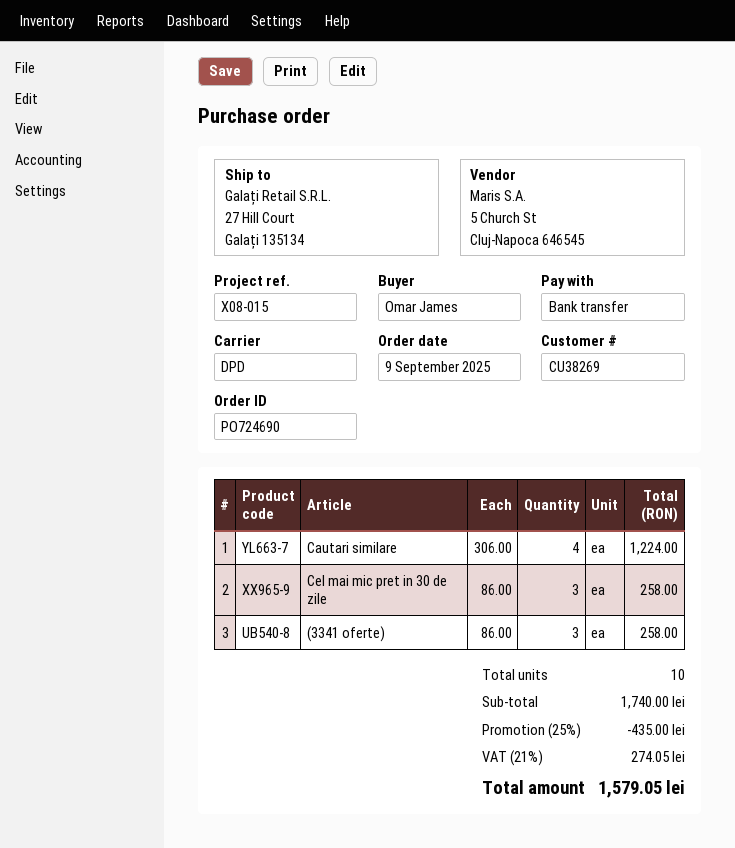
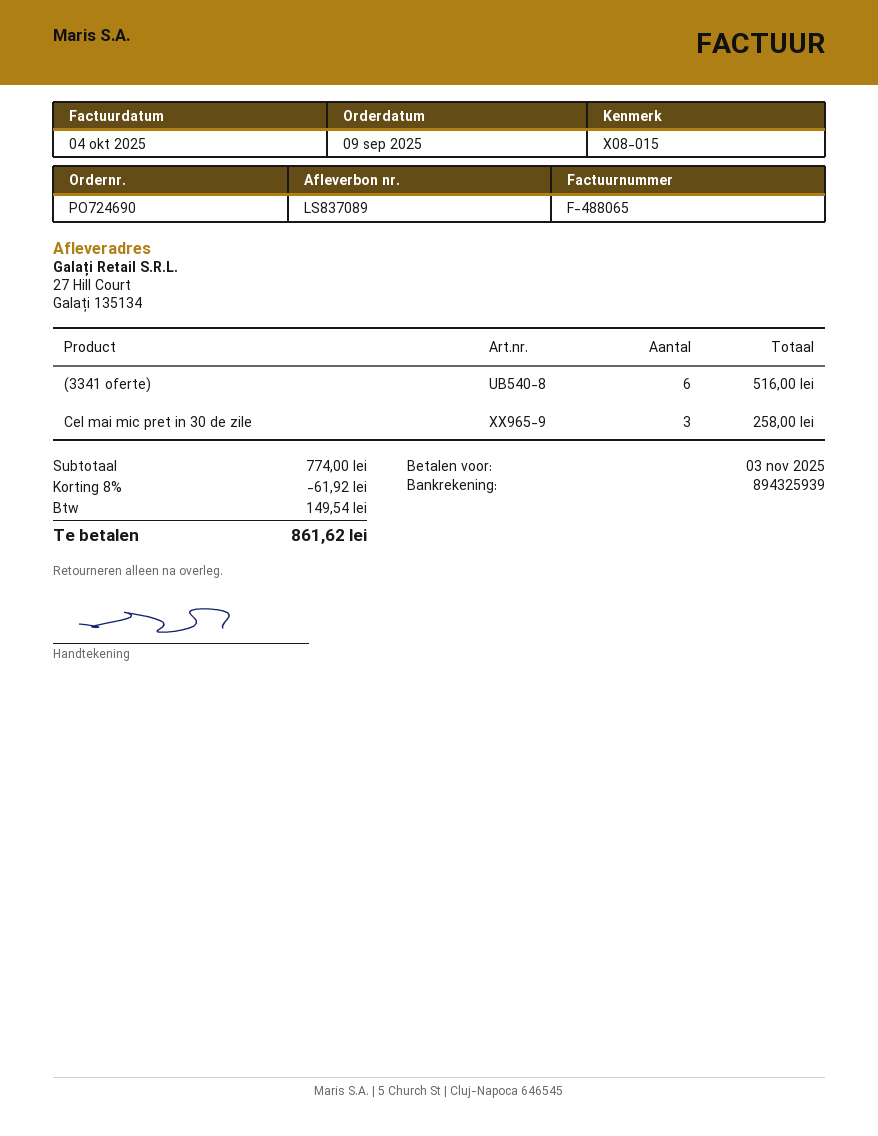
Cautari similare: 4 for 1224.00 -> none
(3341 oferte): 3 for 258.00 -> 6 for 516.00
subtotal: 1740.00 -> 774.00
discount: 25% = 435.00 -> 8% = 61.92
tax: 274.05 -> 149.54
total: 1579.05 -> 861.62

